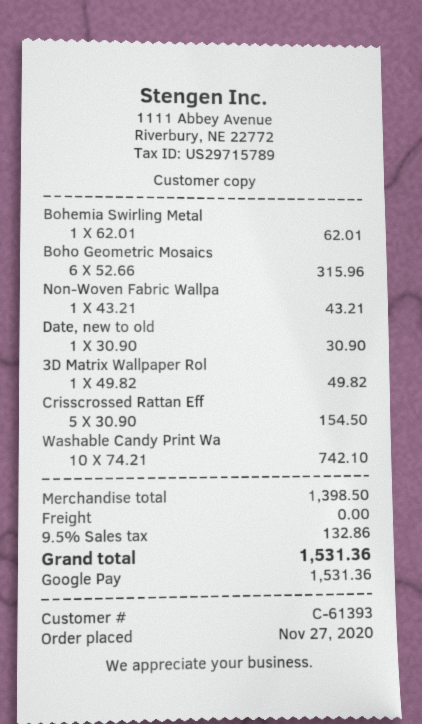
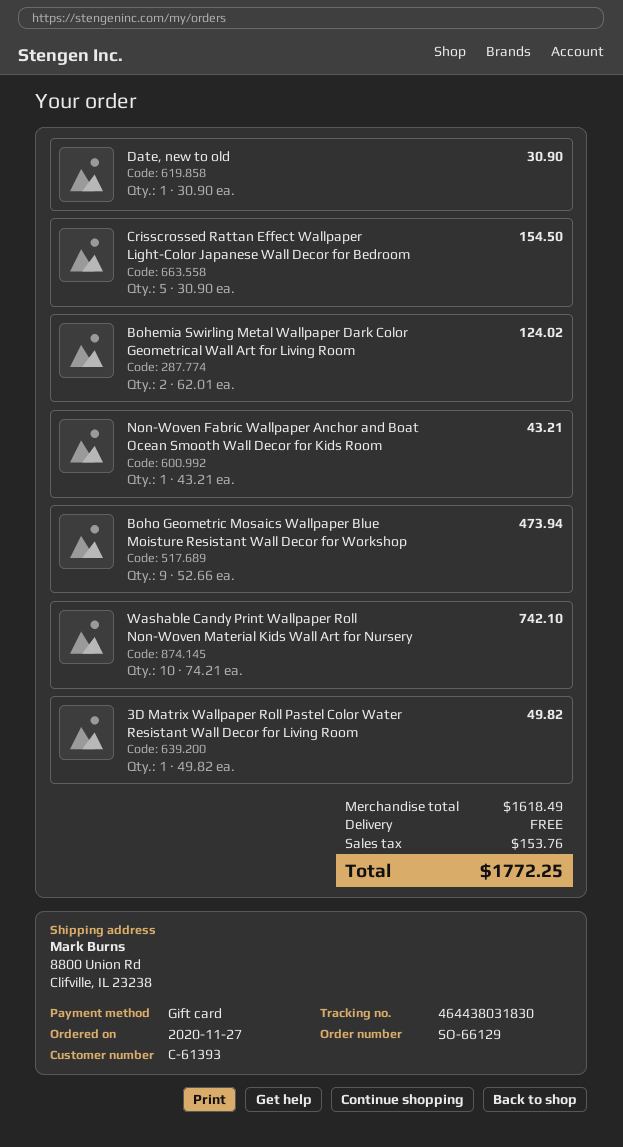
payment method: Google Pay -> gift card
Bohemia Swirling Metal: 1 x 62.01 = 62.01 -> 2 x 62.01 = 124.02
Boho Geometric Mosaics: 6 x 52.66 = 315.96 -> 9 x 52.66 = 473.94
subtotal: 1398.50 -> 1618.49
tax: 132.86 -> 153.76
total: 1531.36 -> 1772.25

